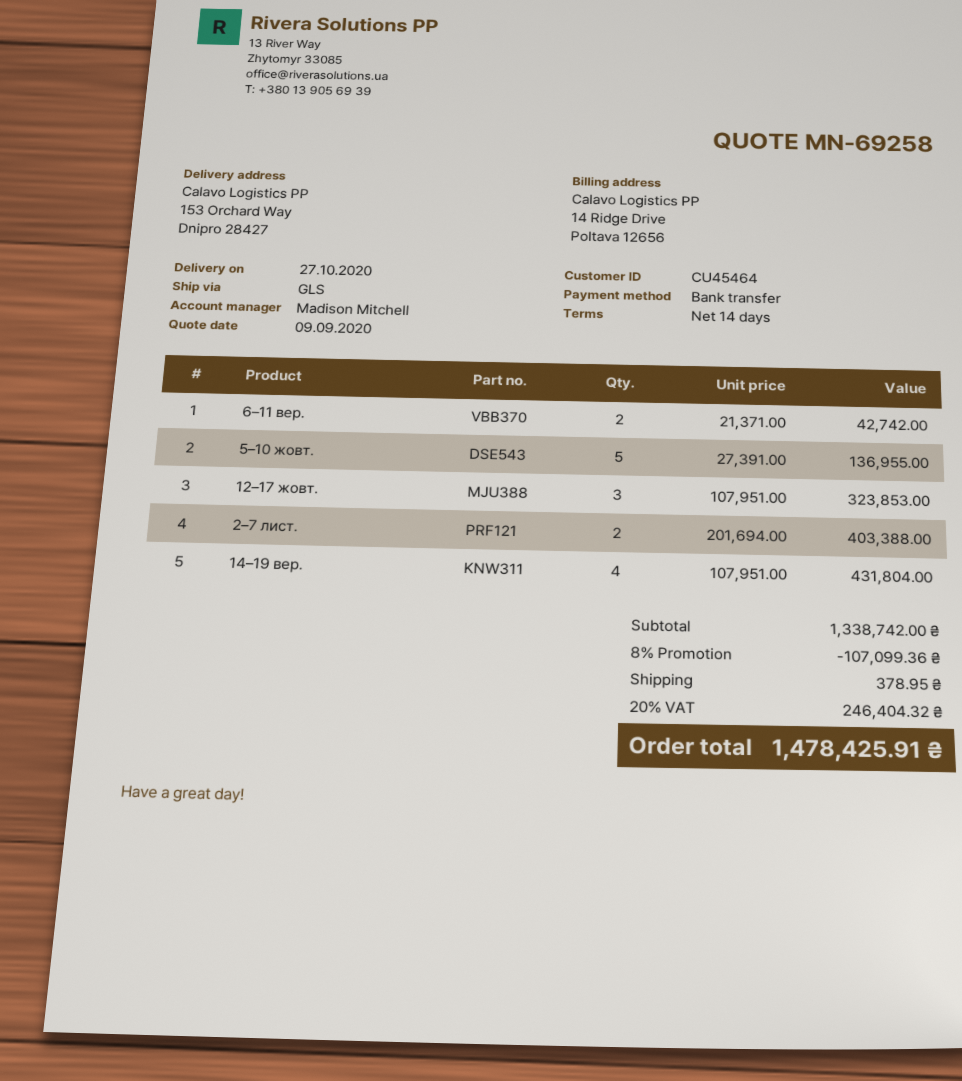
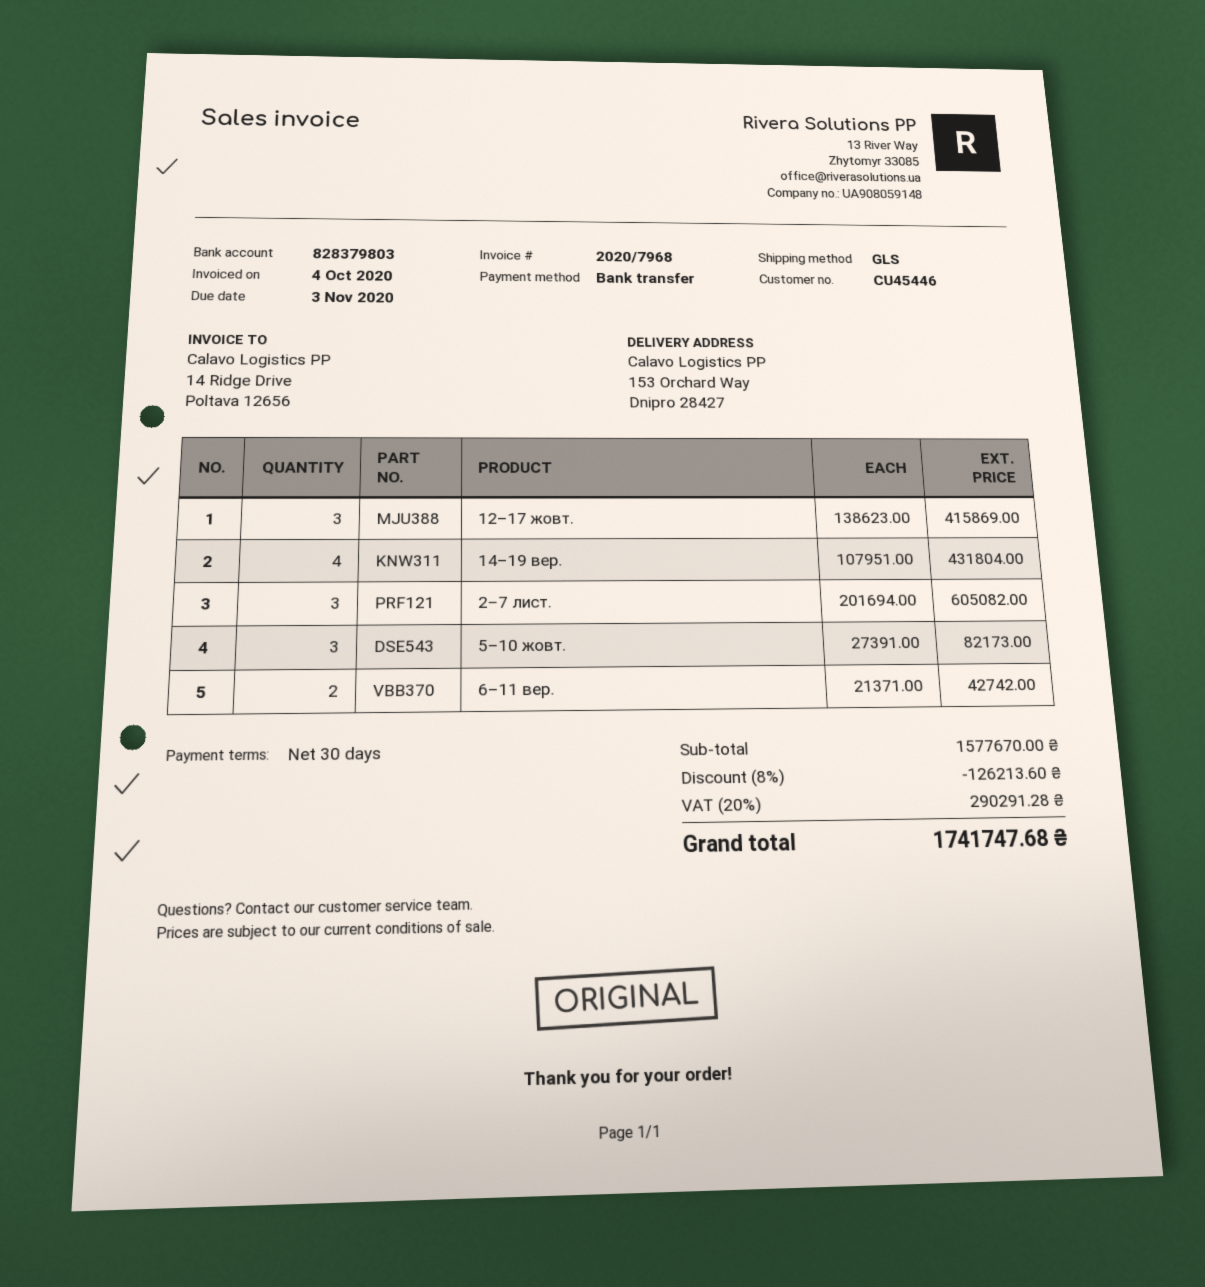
payment terms: 14 days -> 30 days
customer number: CU45464 -> CU45446
5–10 жовт.: 5 x 27391.00 = 136955.00 -> 3 x 27391.00 = 82173.00
12–17 жовт.: 3 x 107951.00 = 323853.00 -> 3 x 138623.00 = 415869.00
2–7 лист.: 2 x 201694.00 = 403388.00 -> 3 x 201694.00 = 605082.00
subtotal: 1338742.00 -> 1577670.00
discount: 8% = 107099.36 -> 8% = 126213.60
shipping: 378.95 -> none
tax: 20% = 246404.32 -> 20% = 290291.28
total: 1478425.91 -> 1741747.68

